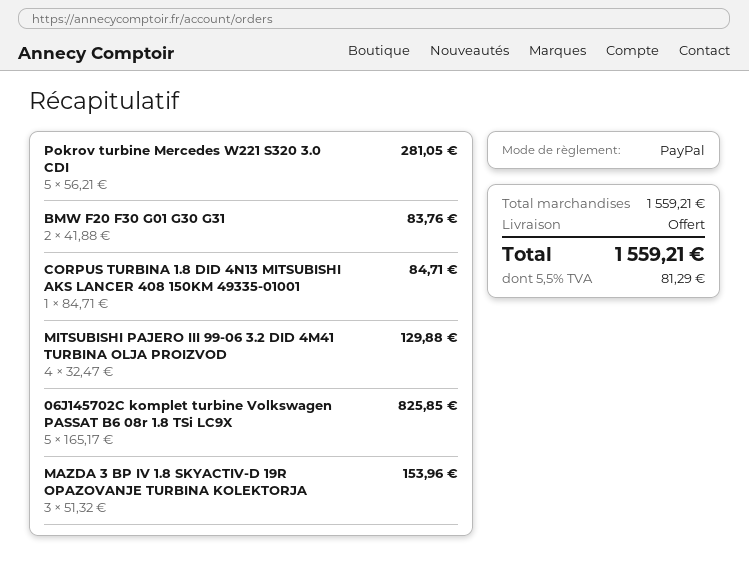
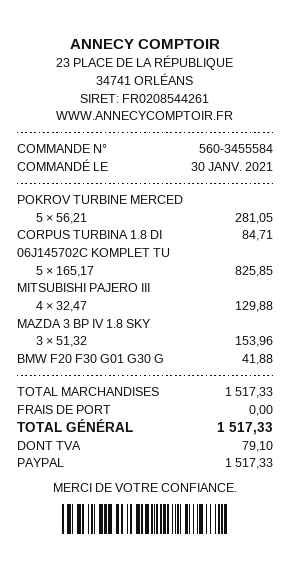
BMW F20 F30 G01 G30 G31: 2 x 41.88 = 83.76 -> 1 x 41.88 = 41.88
subtotal: 1559.21 -> 1517.33
tax: 81.29 -> 79.10
total: 1559.21 -> 1517.33

